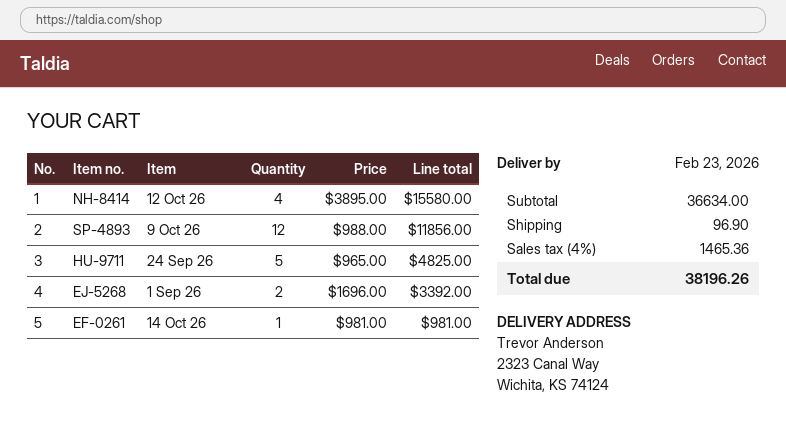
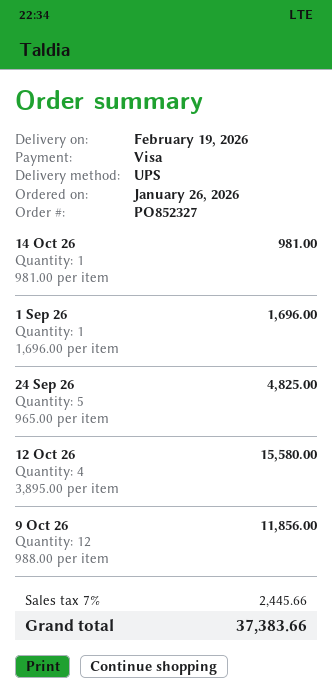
delivery date: 2026-02-23 -> 2026-02-19
1 Sep 26: 2 x 1696.00 = 3392.00 -> 1 x 1696.00 = 1696.00
shipping: 96.90 -> none
tax: 4% = 1465.36 -> 7% = 2445.66
total: 38196.26 -> 37383.66

